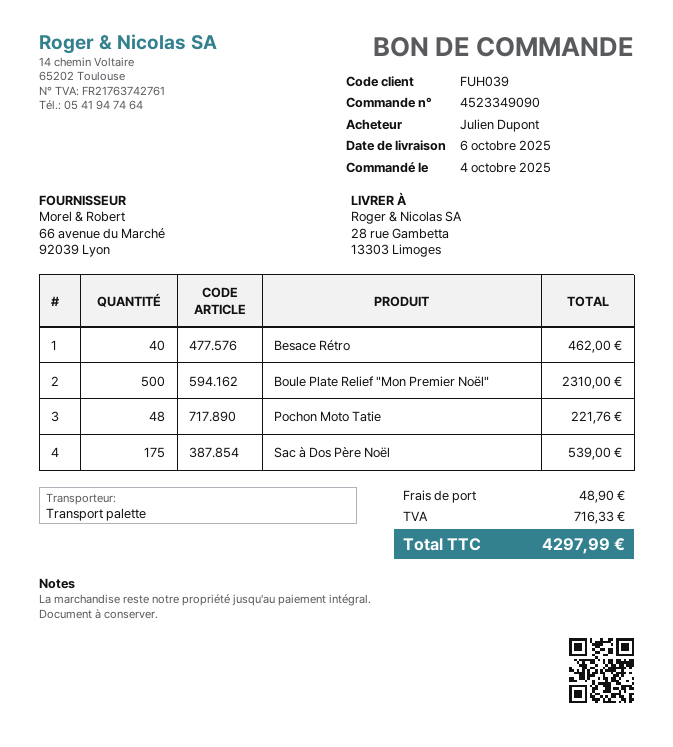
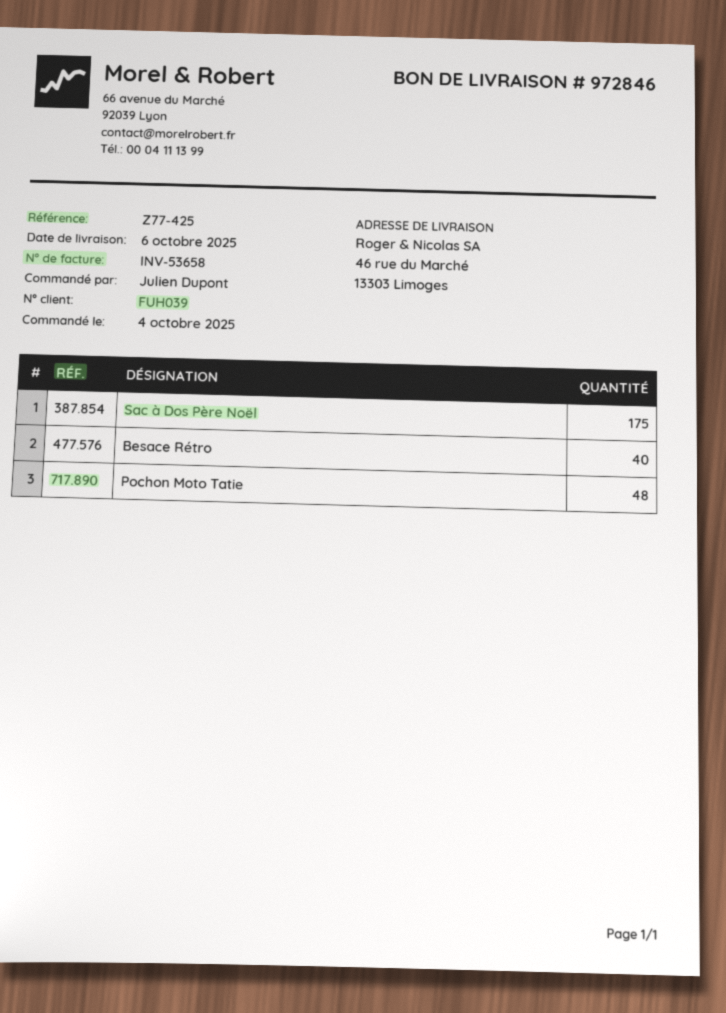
ship to: 28 rue Gambetta, 13303 Limoges -> 46 rue du Marché, 13303 Limoges
Boule Plate Relief "Mon Premier Noël": 500 -> none

